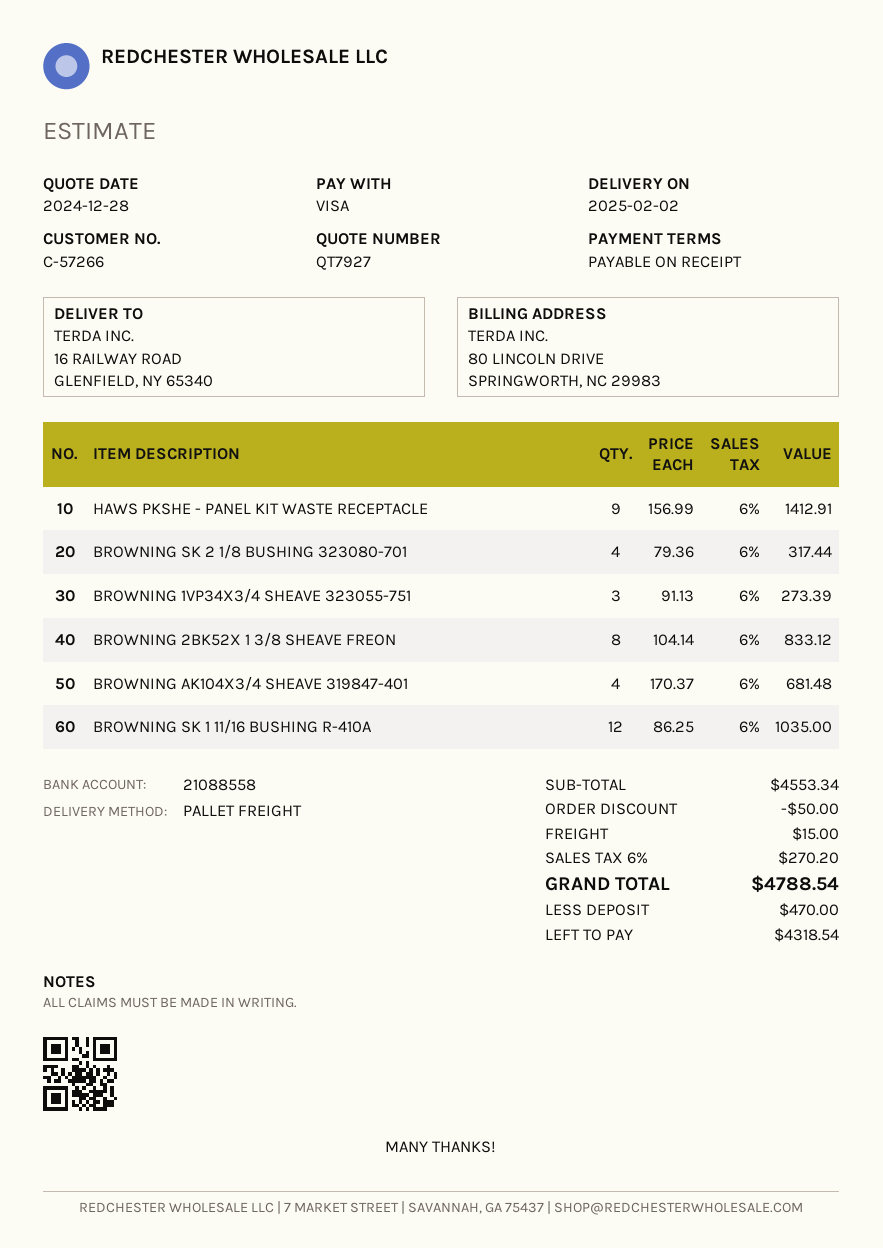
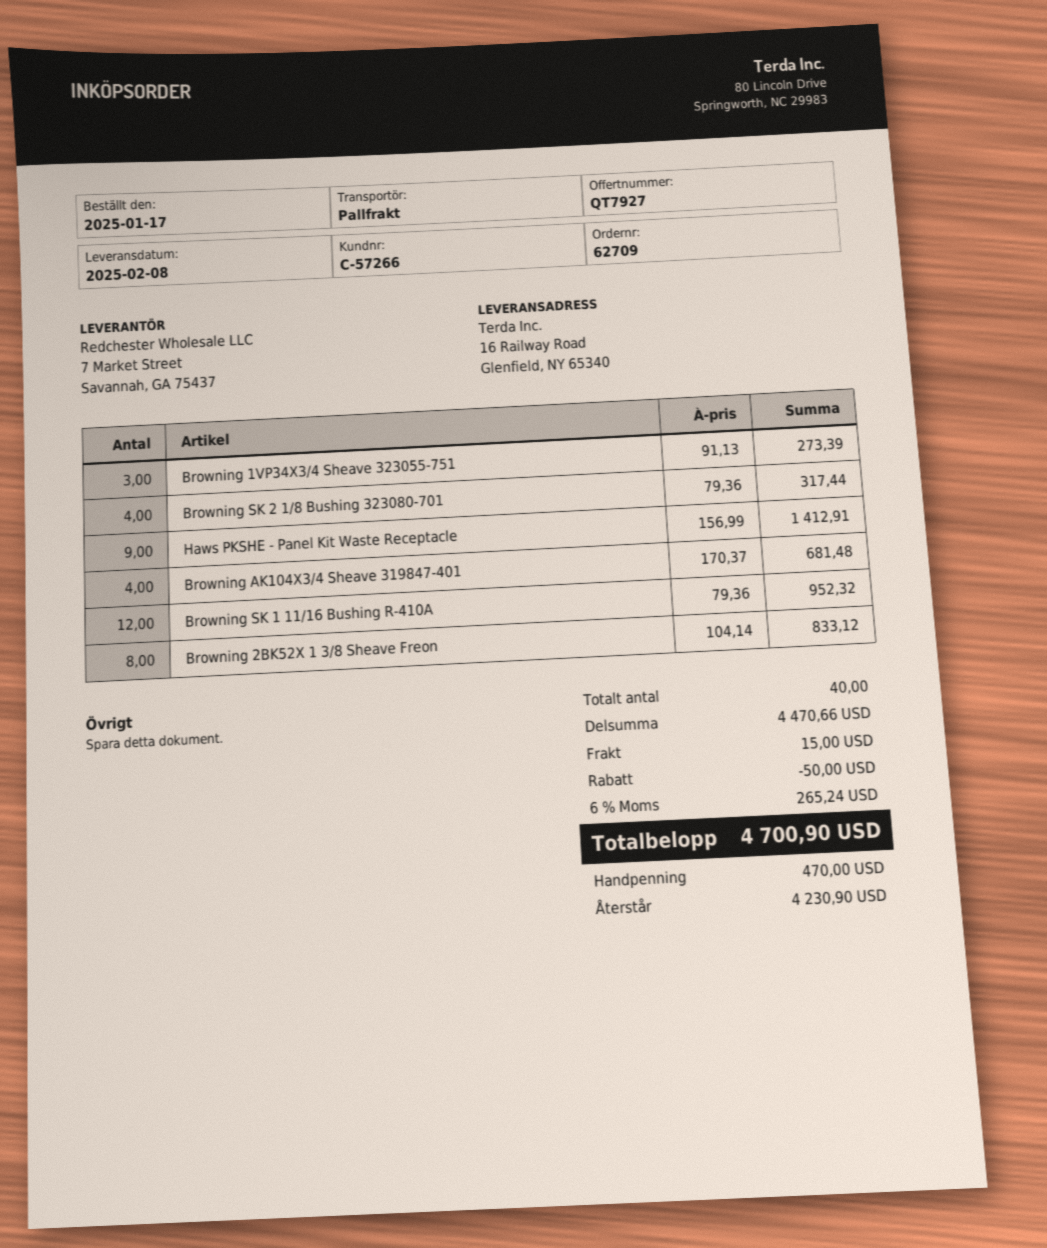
delivery date: 2025-02-02 -> 2025-02-08
BROWNING SK 1 11/16 BUSHING R-410A: 12 x 86.25 = 1035.00 -> 12 x 79.36 = 952.32
subtotal: 4553.34 -> 4470.66
tax: 6% = 270.20 -> 6% = 265.24
total: 4788.54 -> 4700.90
balance: 4318.54 -> 4230.90

